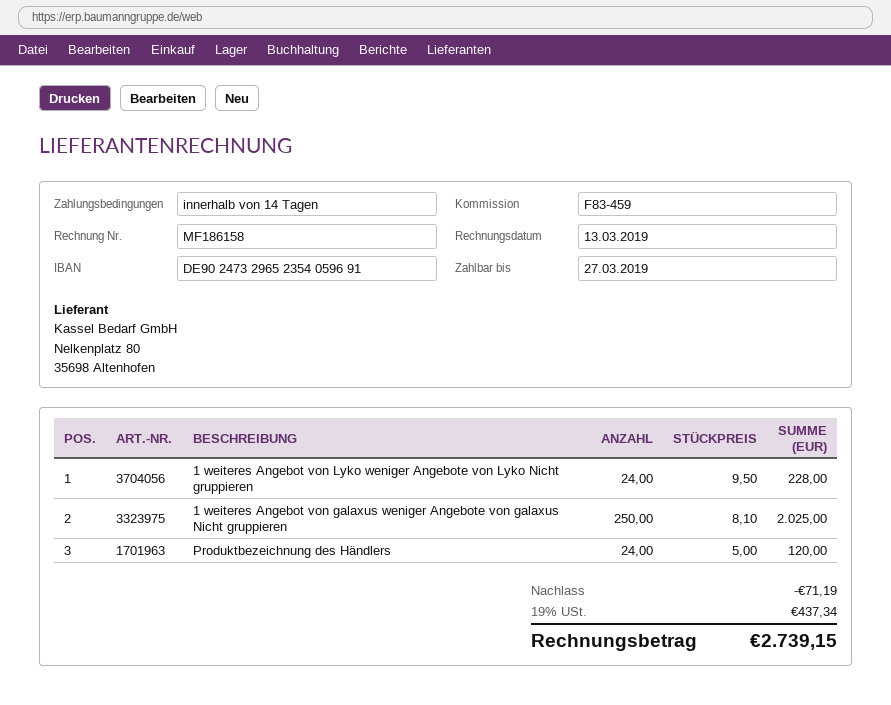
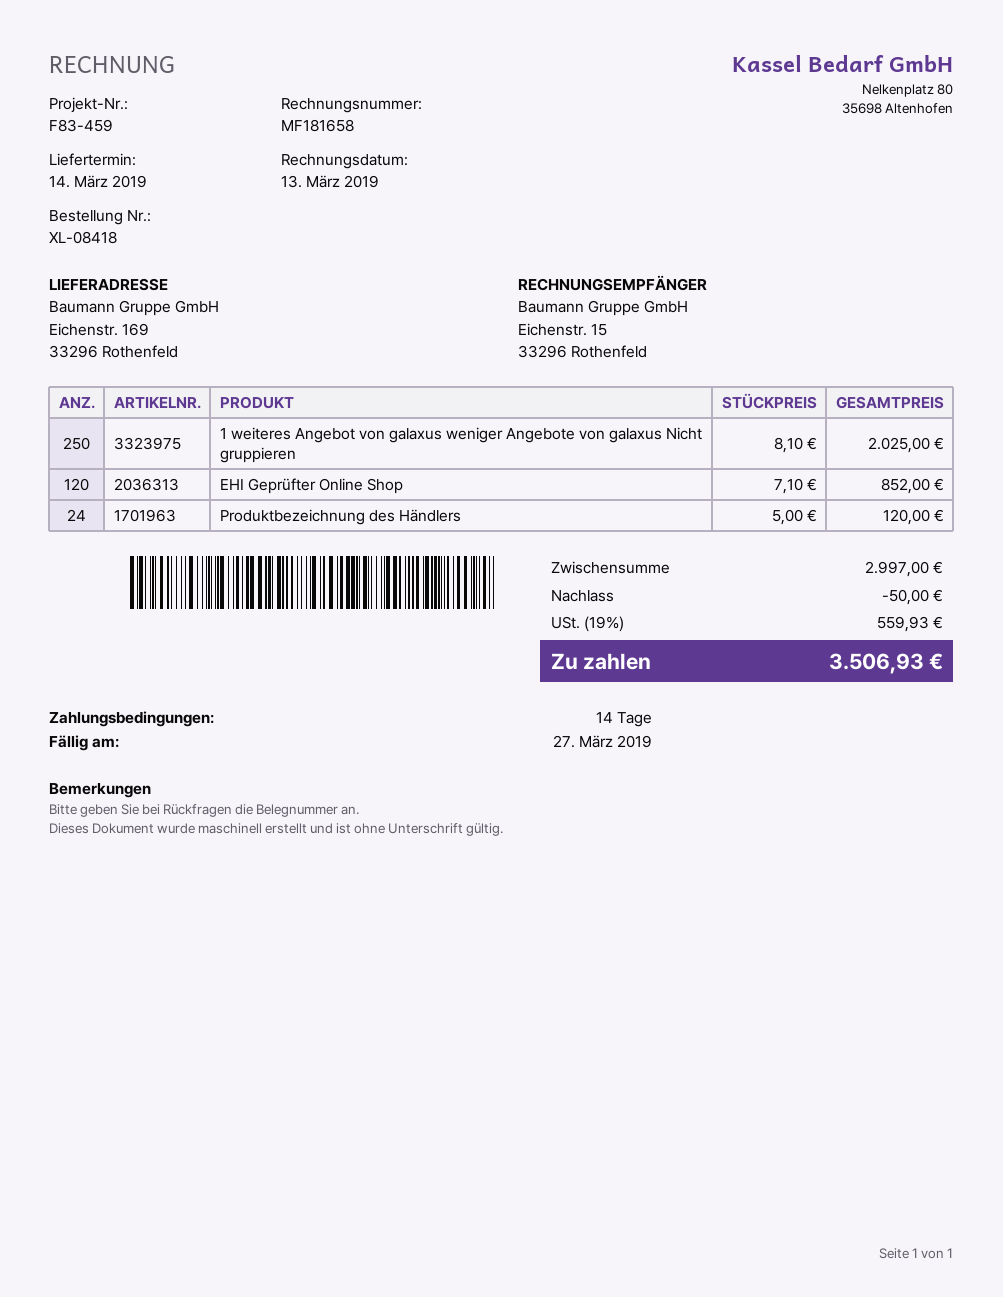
invoice number: MF186158 -> MF181658
1 weiteres Angebot von Lyko weniger Angebote von Lyko Nicht gruppieren: 24 x 9.50 = 228.00 -> none
EHI Geprüfter Online Shop: none -> 120 x 7.10 = 852.00
discount: 71.19 -> 50.00
tax: 19% = 437.34 -> 19% = 559.93
total: 2739.15 -> 3506.93

